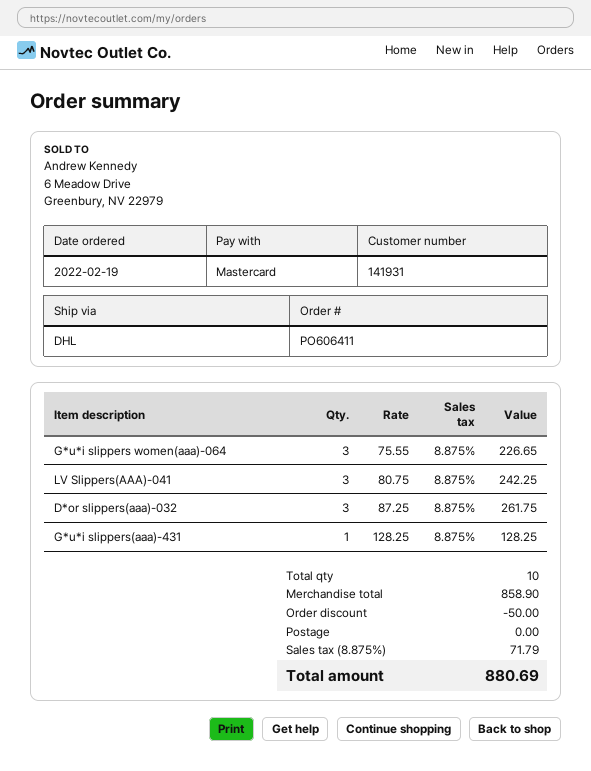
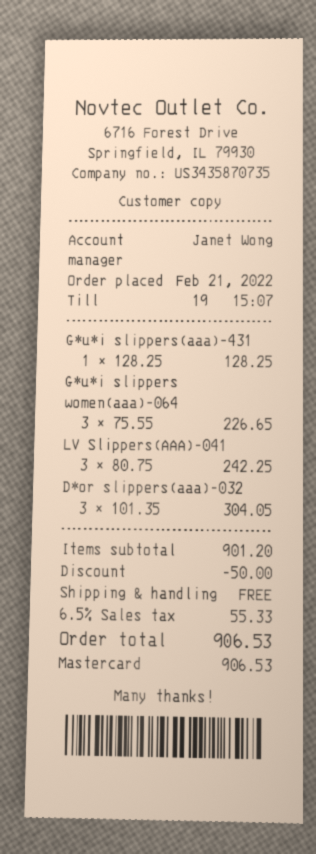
order date: 2022-02-19 -> 2022-02-21
D*or slippers(aaa)-032: 3 x 87.25 = 261.75 -> 3 x 101.35 = 304.05
subtotal: 858.90 -> 901.20
tax: 8.875% = 71.79 -> 6.5% = 55.33
total: 880.69 -> 906.53

